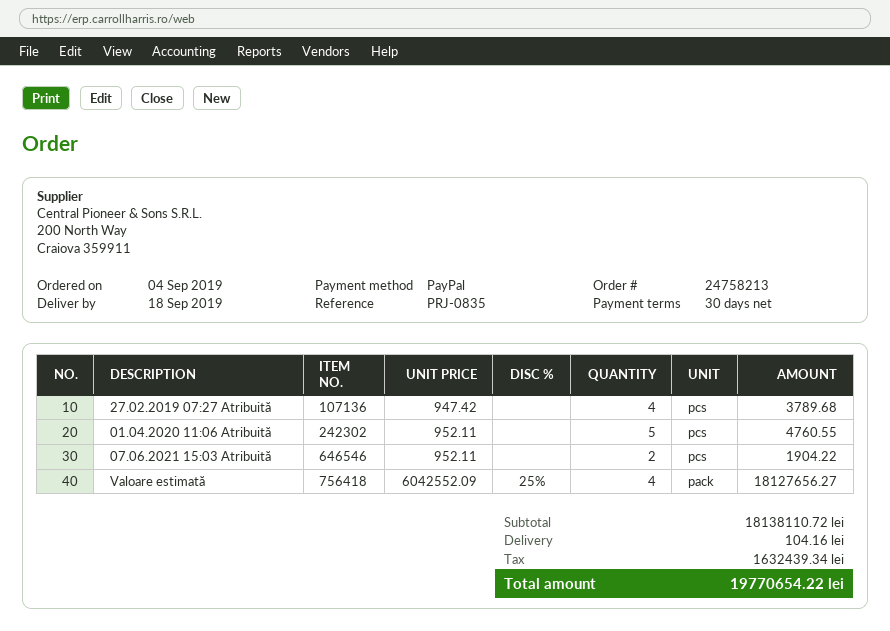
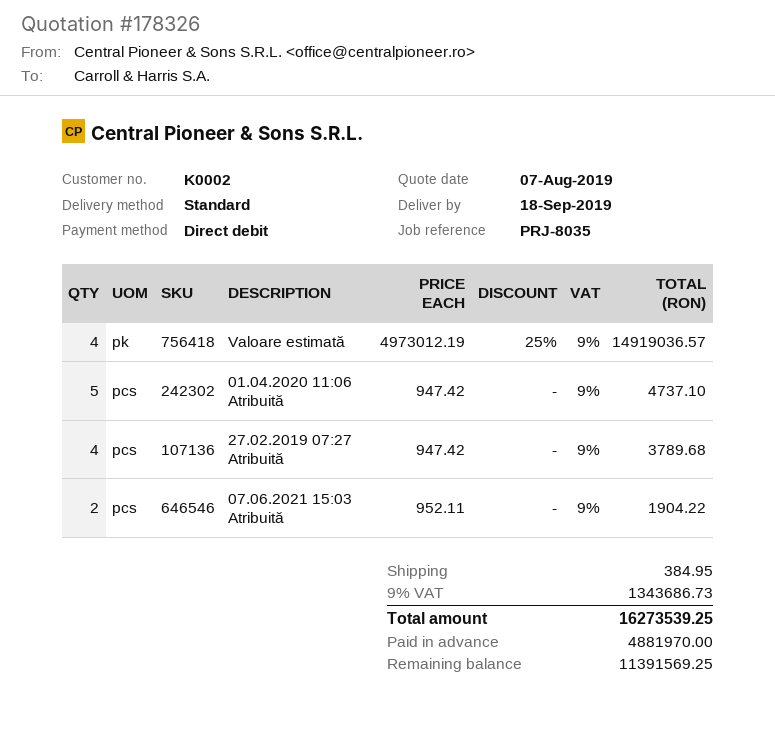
reference: PRJ-0835 -> PRJ-8035
payment method: PayPal -> direct debit
01.04.2020 11:06 Atribuită: 5 x 952.11 = 4760.55 -> 5 x 947.42 = 4737.10
Valoare estimată: 4 x 6042552.09 - 25% = 18127656.27 -> 4 x 4973012.19 - 25% = 14919036.57
shipping: 104.16 -> 384.95
tax: 1632439.34 -> 1343686.73
total: 19770654.22 -> 16273539.25

